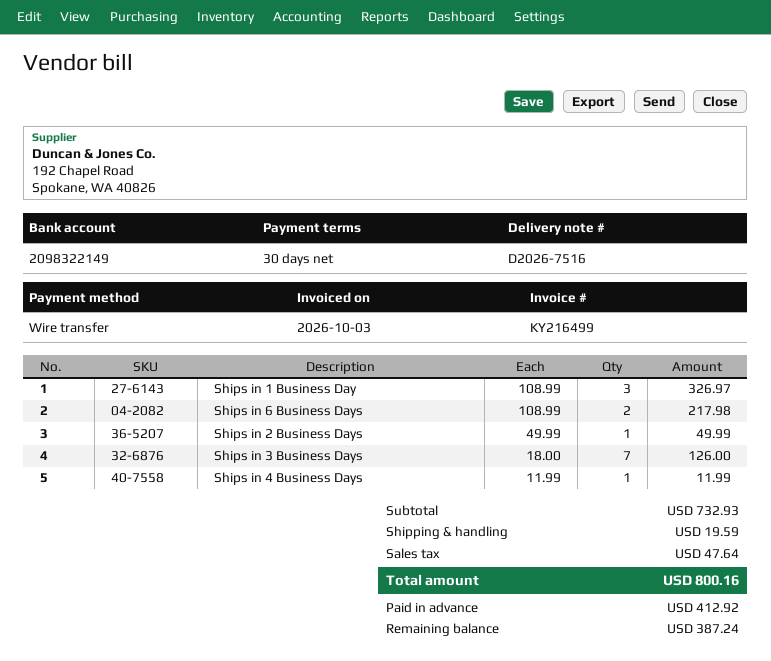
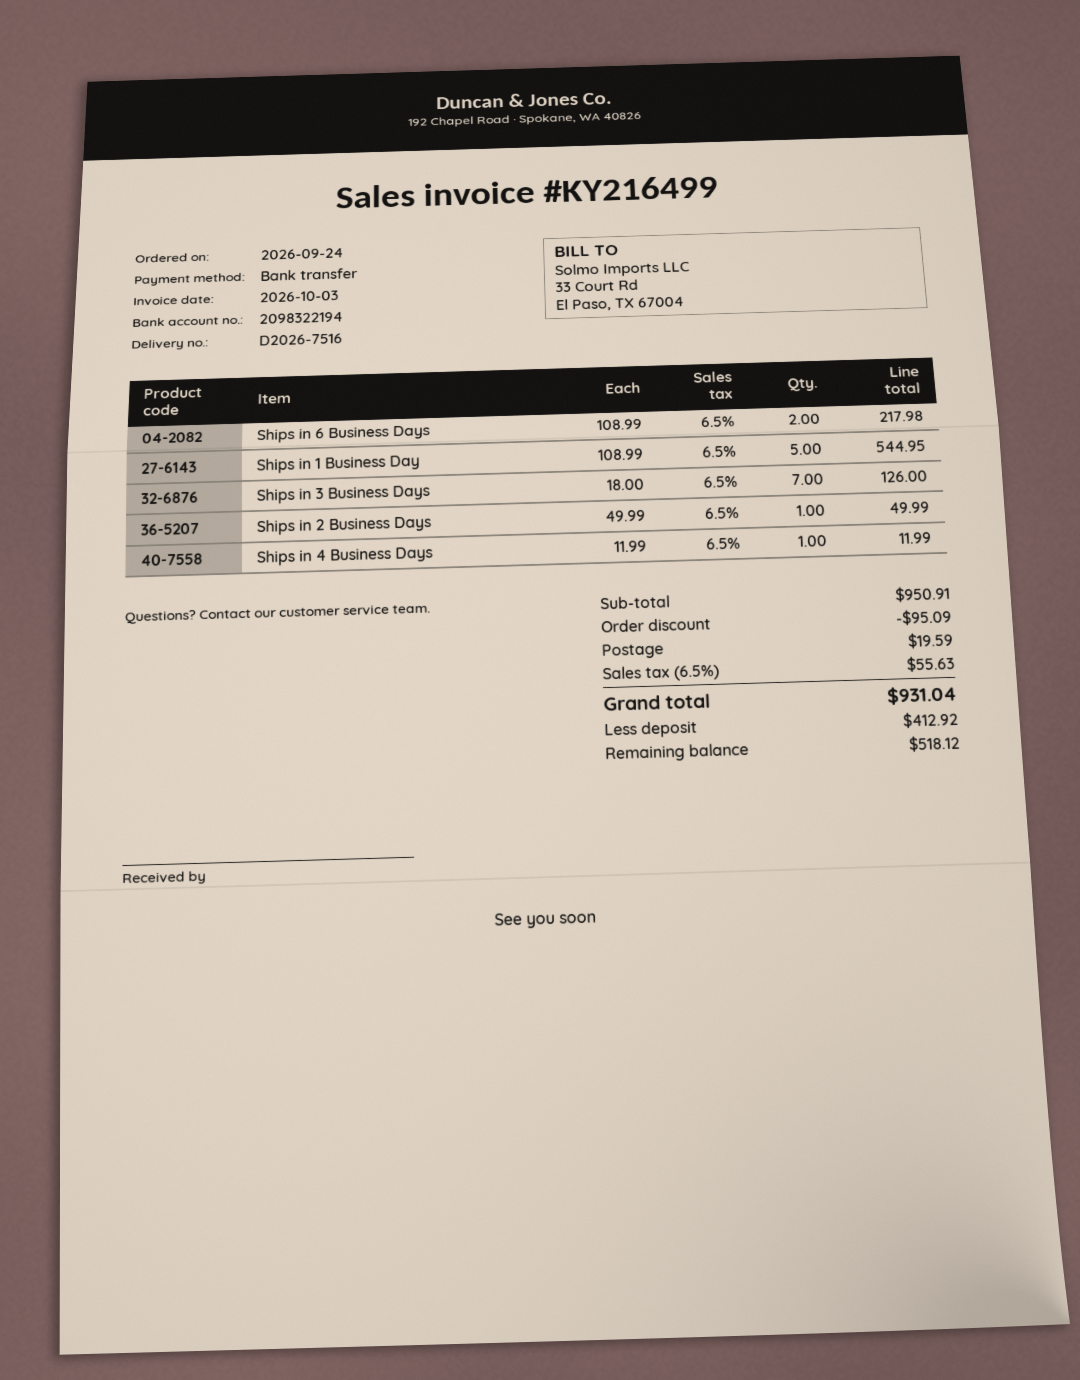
bank account: 2098322149 -> 2098322194
Ships in 1 Business Day: 3 x 108.99 = 326.97 -> 5 x 108.99 = 544.95
subtotal: 732.93 -> 950.91
discount: none -> 95.09
tax: 47.64 -> 55.63
total: 800.16 -> 931.04
balance: 387.24 -> 518.12

